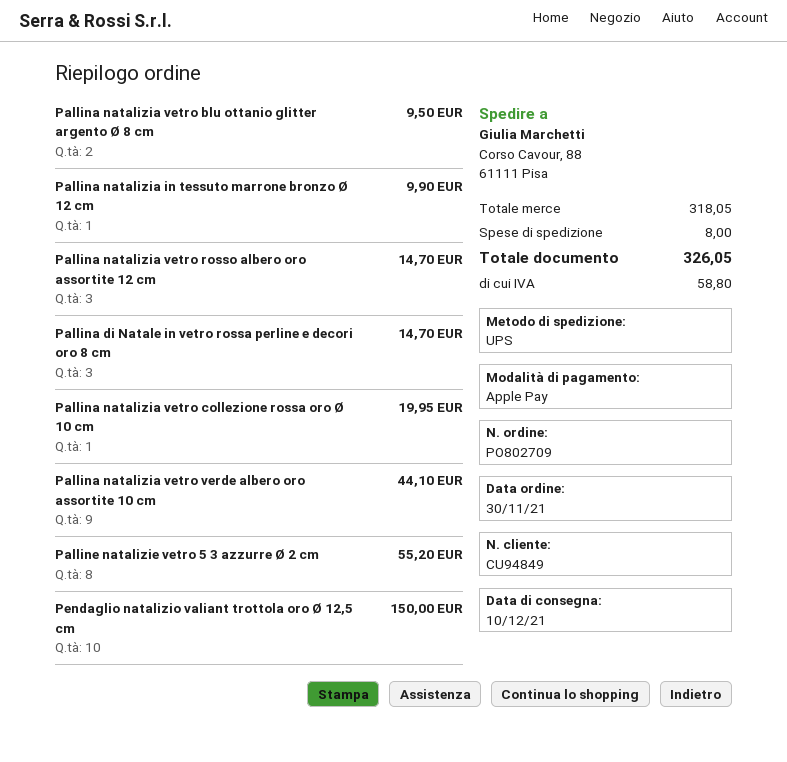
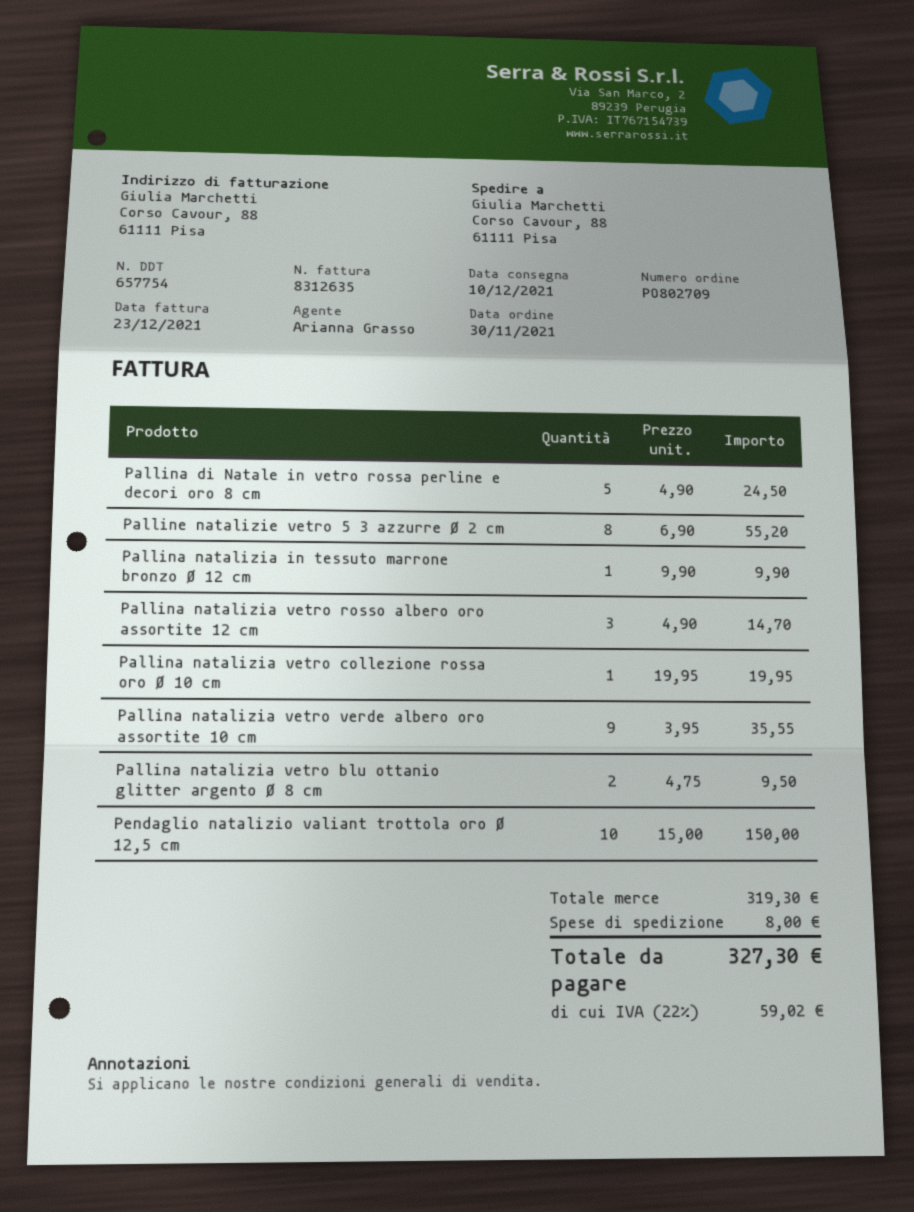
Pallina di Natale in vetro rossa perline e decori oro 8 cm: 3 for 14.70 -> 5 for 24.50
Pallina natalizia vetro verde albero oro assortite 10 cm: 9 for 44.10 -> 9 for 35.55
subtotal: 318.05 -> 319.30
tax: 58.80 -> 59.02
total: 326.05 -> 327.30

